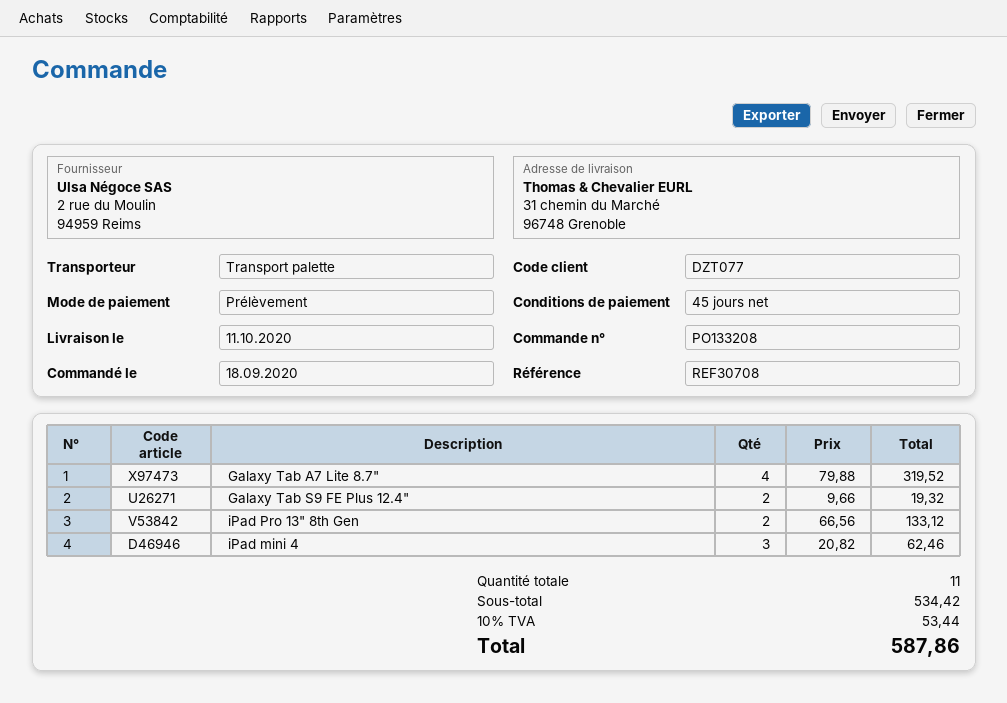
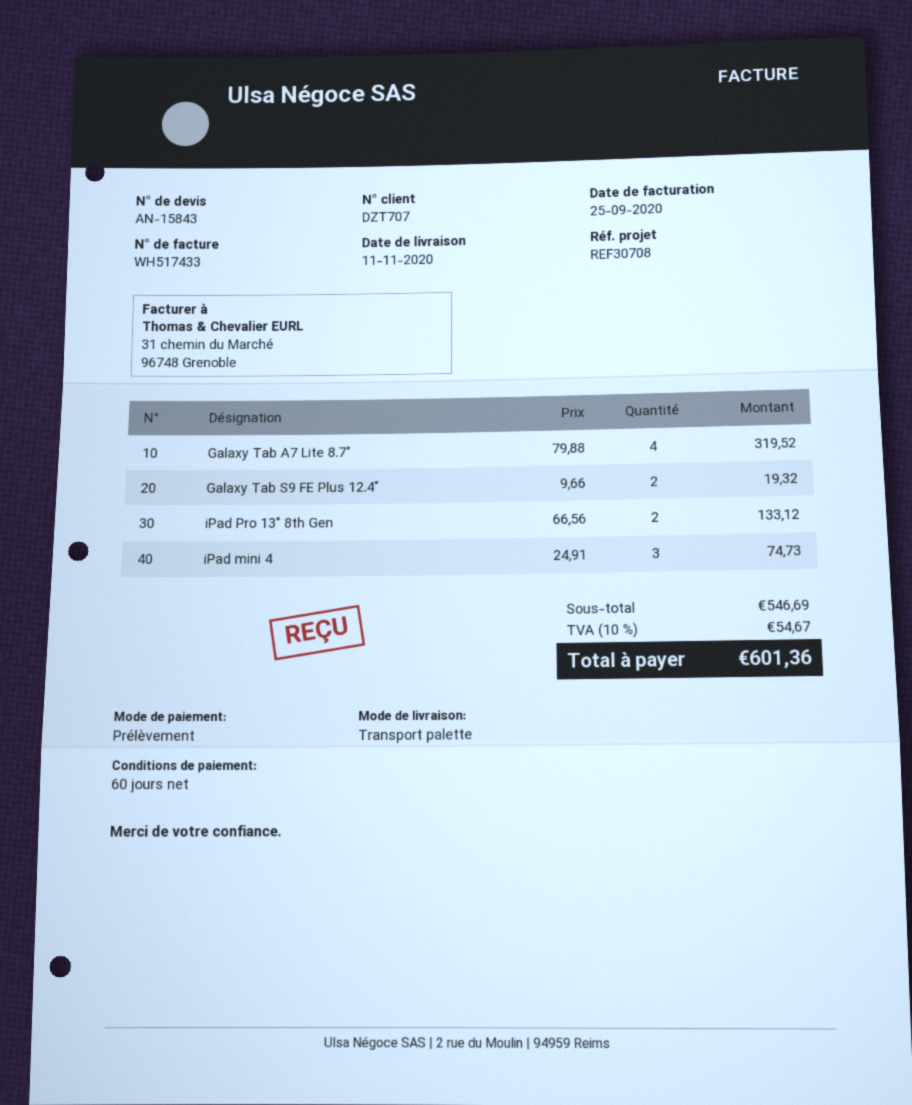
delivery date: 2020-10-11 -> 2020-11-11
payment terms: 45 days -> 60 days
customer number: DZT077 -> DZT707
iPad mini 4: 3 x 20.82 = 62.46 -> 3 x 24.91 = 74.73
subtotal: 534.42 -> 546.69
tax: 10% = 53.44 -> 10% = 54.67
total: 587.86 -> 601.36

